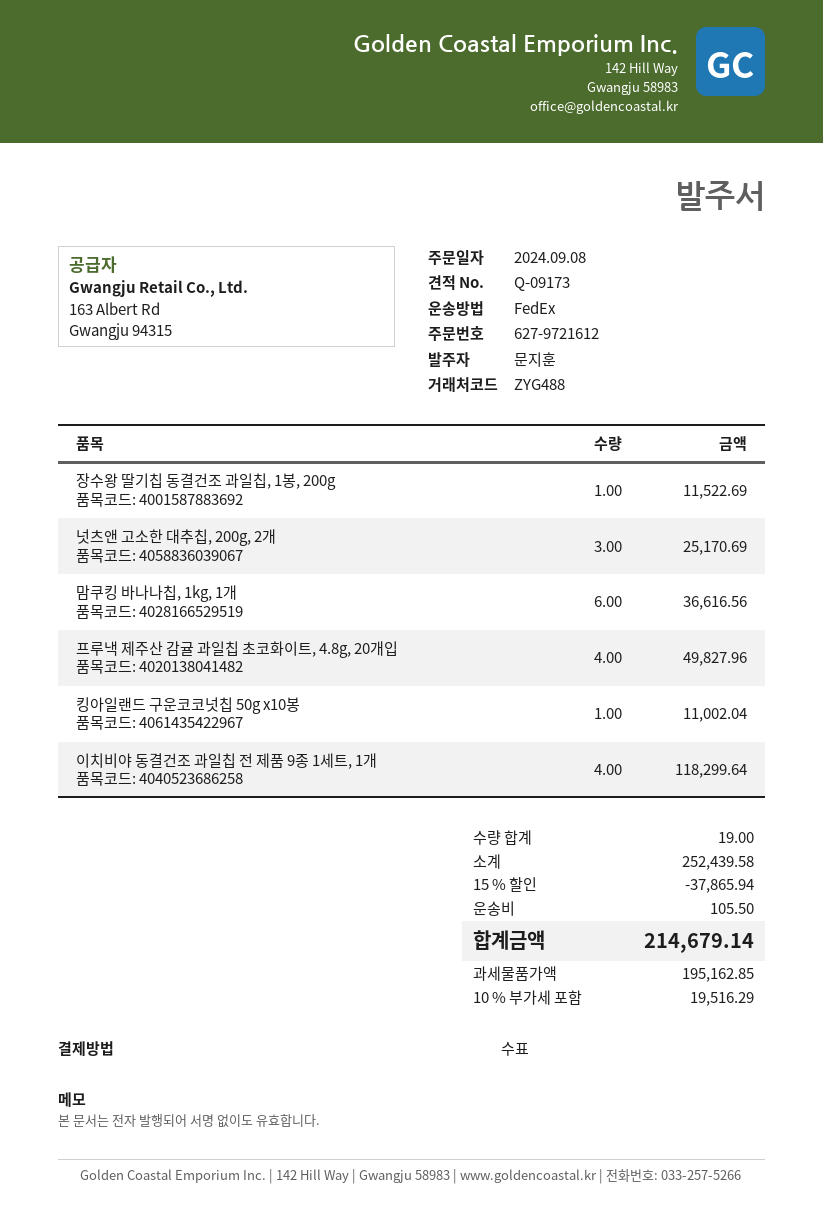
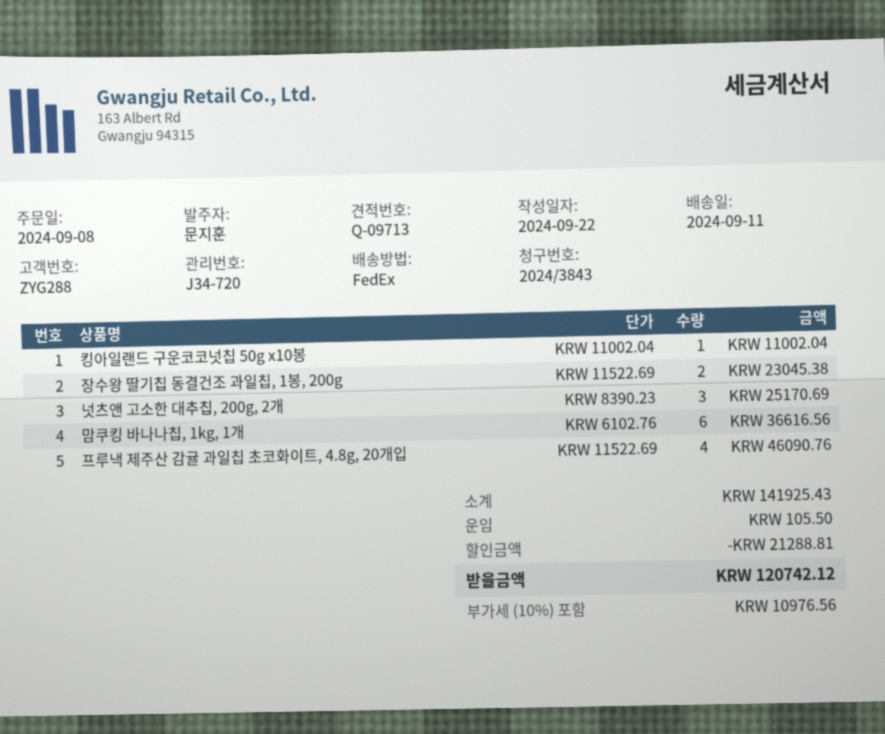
quote number: Q-09173 -> Q-09713
customer number: ZYG488 -> ZYG288
장수왕 딸기칩 동결건조 과일칩, 1봉, 200g: 1 for 11522.69 -> 2 for 23045.38
프루낵 제주산 감귤 과일칩 초코화이트, 4.8g, 20개입: 4 for 49827.96 -> 4 for 46090.76
이치비야 동결건조 과일칩 전 제품 9종 1세트, 1개: 4 for 118299.64 -> none
subtotal: 252439.58 -> 141925.43
discount: 37865.94 -> 21288.81
tax: 10% = 19516.29 -> 10% = 10976.56
total: 214679.14 -> 120742.12

